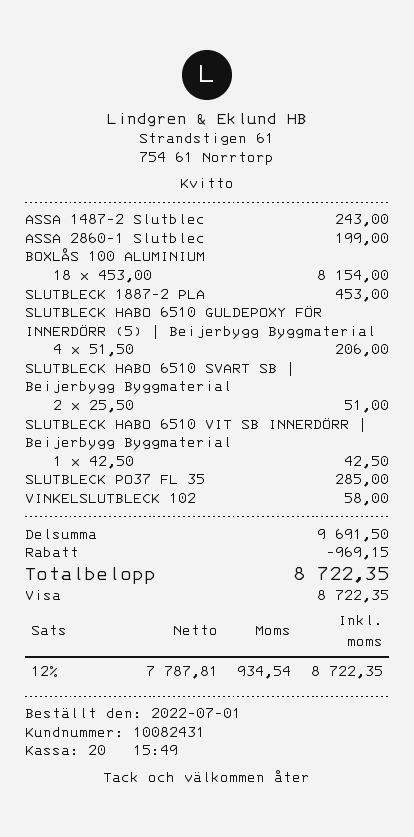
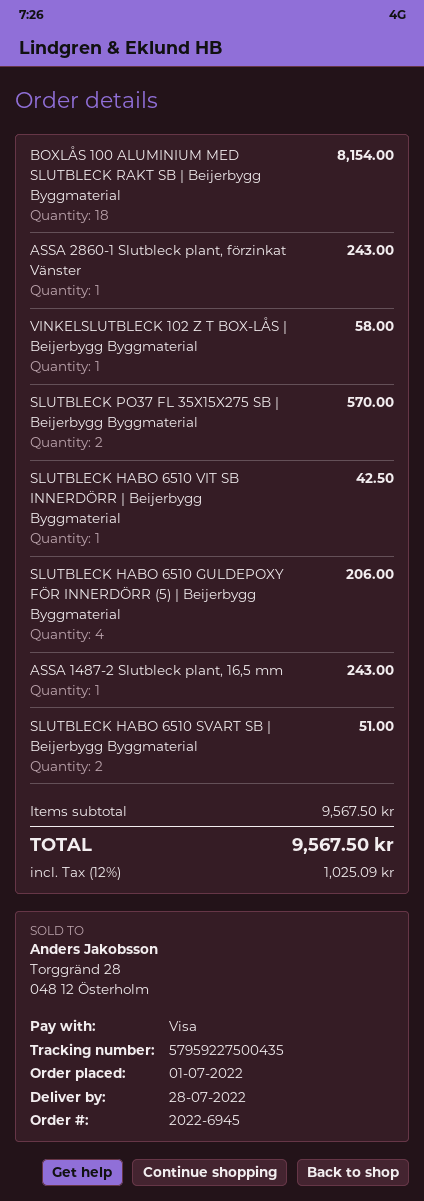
ASSA 2860-1 Slutblec: 1 for 199.00 -> 1 for 243.00
SLUTBLECK 1887-2 PLA: 1 for 453.00 -> none
SLUTBLECK PO37 FL 35: 1 for 285.00 -> 2 for 570.00
subtotal: 9691.50 -> 9567.50
discount: 969.15 -> none
tax: 12% = 934.54 -> 12% = 1025.09
total: 8722.35 -> 9567.50

